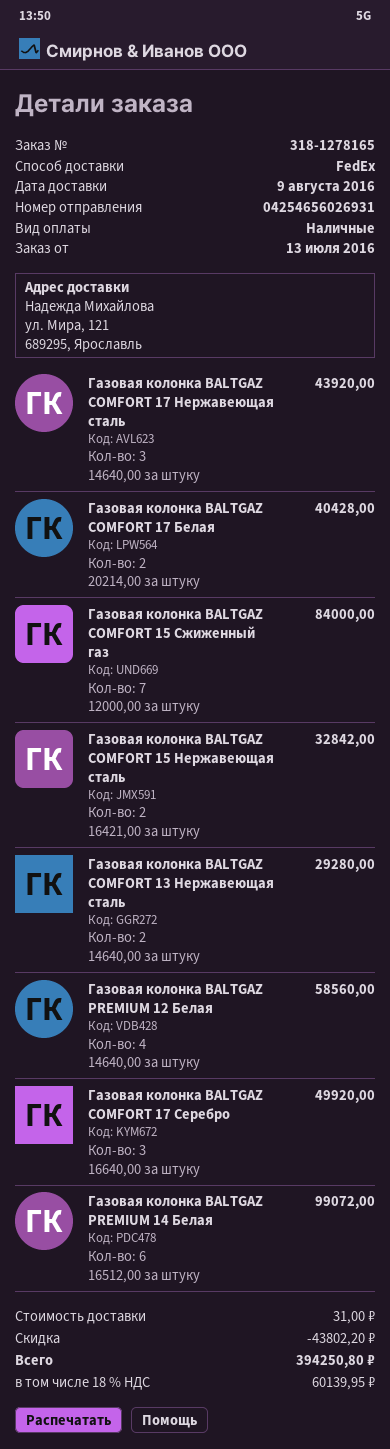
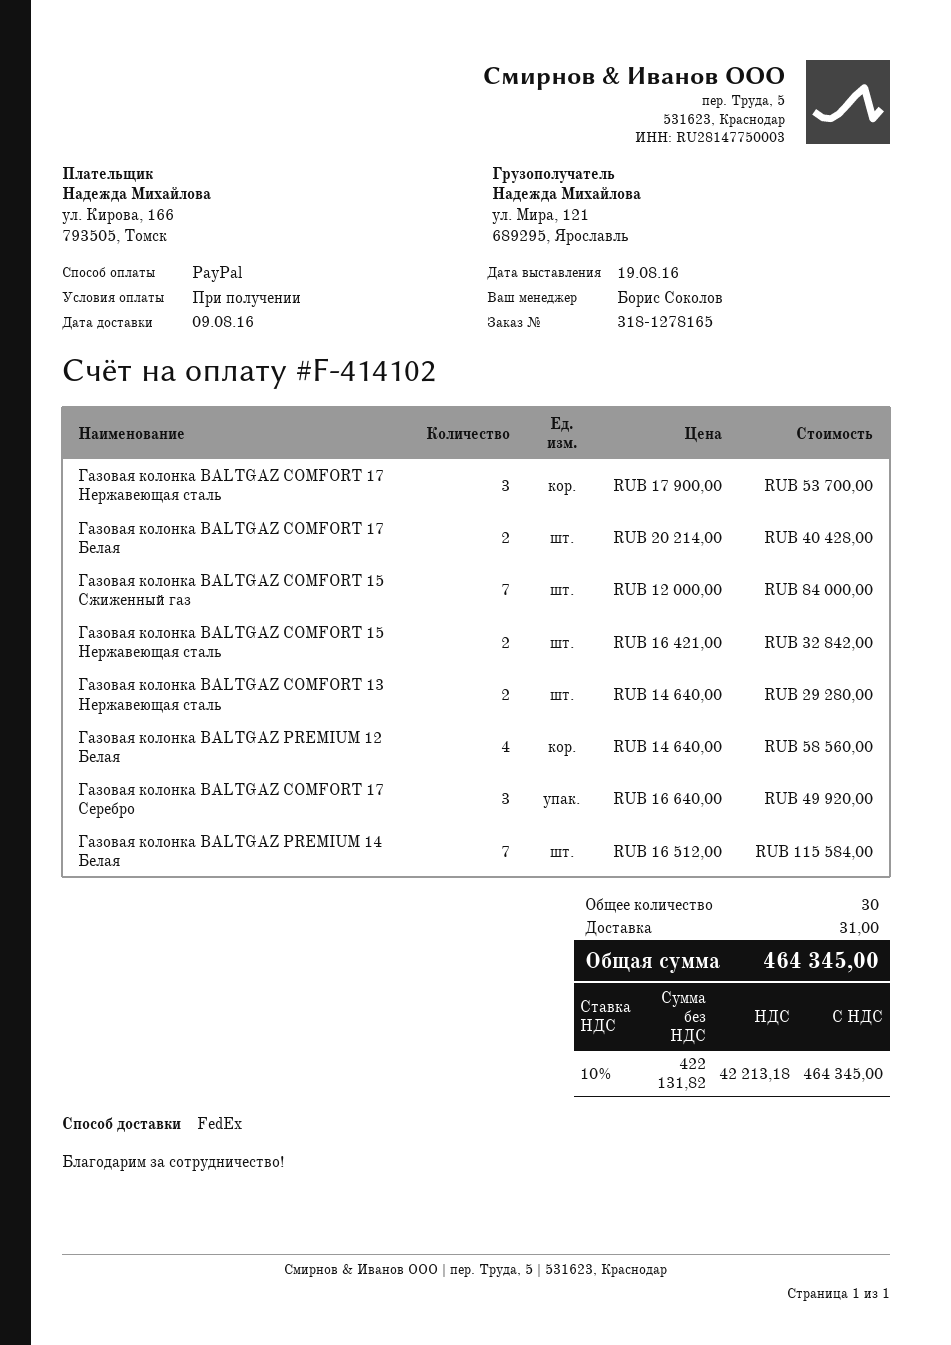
payment method: cash -> PayPal
Газовая колонка BALTGAZ COMFORT 17 Нержавеющая сталь: 3 x 14640.00 = 43920.00 -> 3 x 17900.00 = 53700.00
Газовая колонка BALTGAZ PREMIUM 14 Белая: 6 x 16512.00 = 99072.00 -> 7 x 16512.00 = 115584.00
discount: 43802.20 -> none
tax: 18% = 60139.95 -> 10% = 42213.18
total: 394250.80 -> 464345.00

